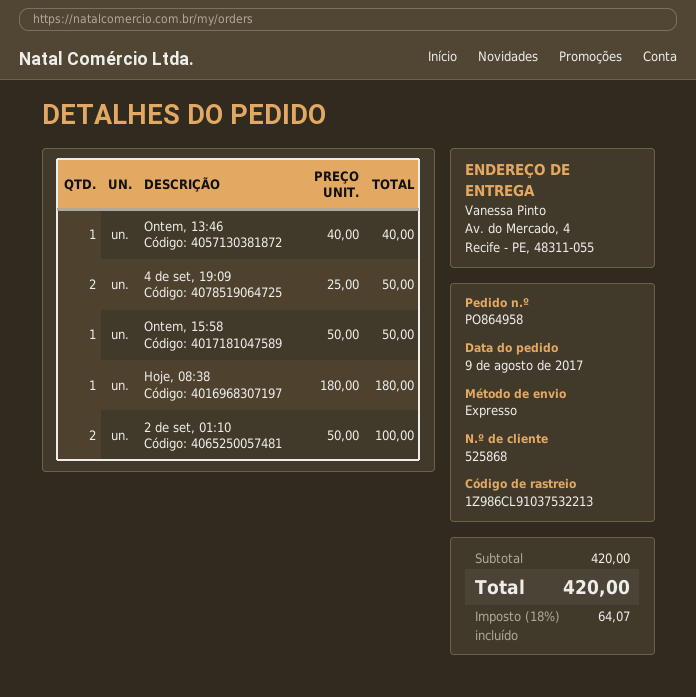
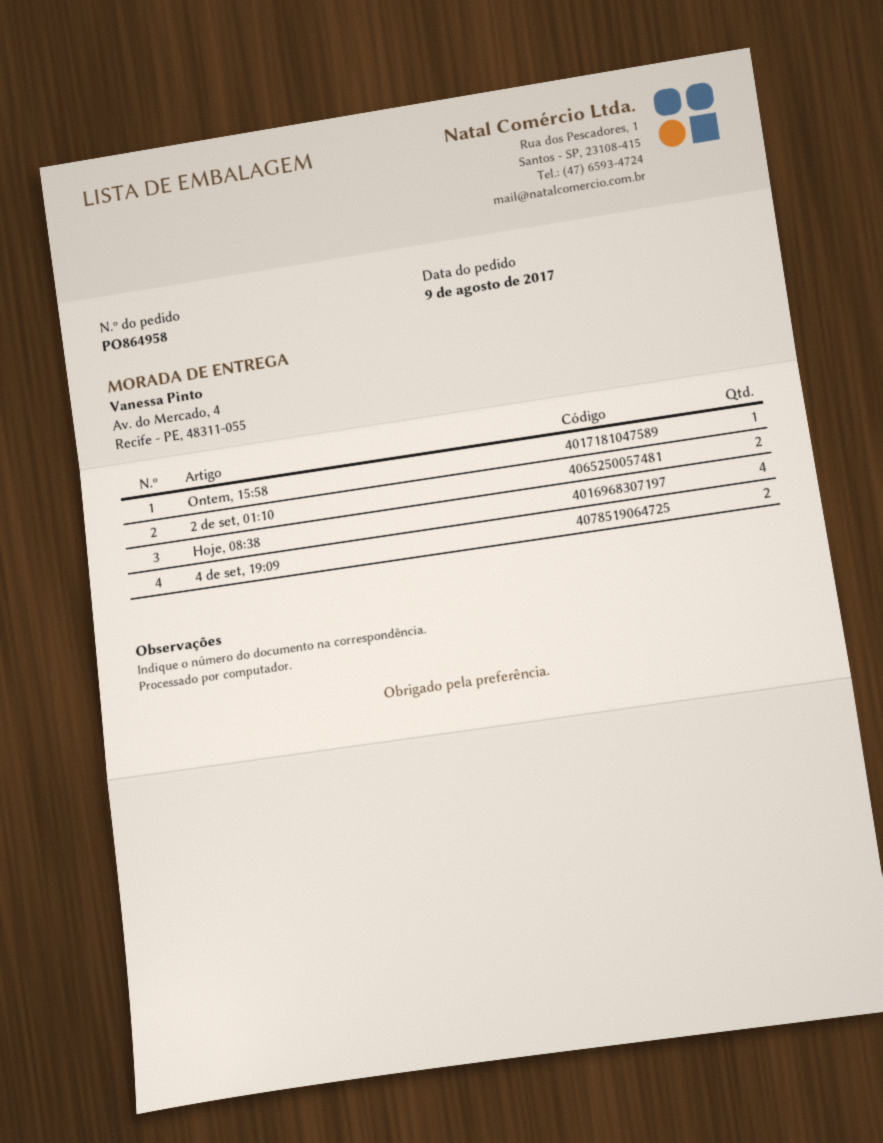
Ontem, 13:46: 1 -> none
Hoje, 08:38: 1 -> 4

